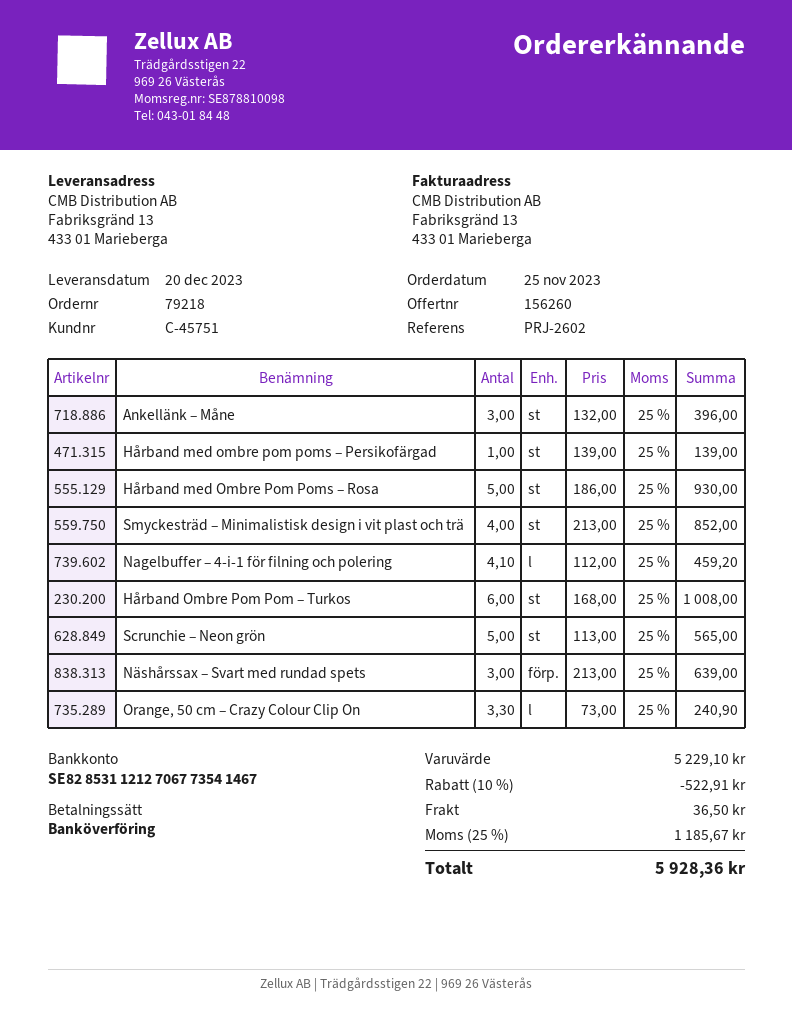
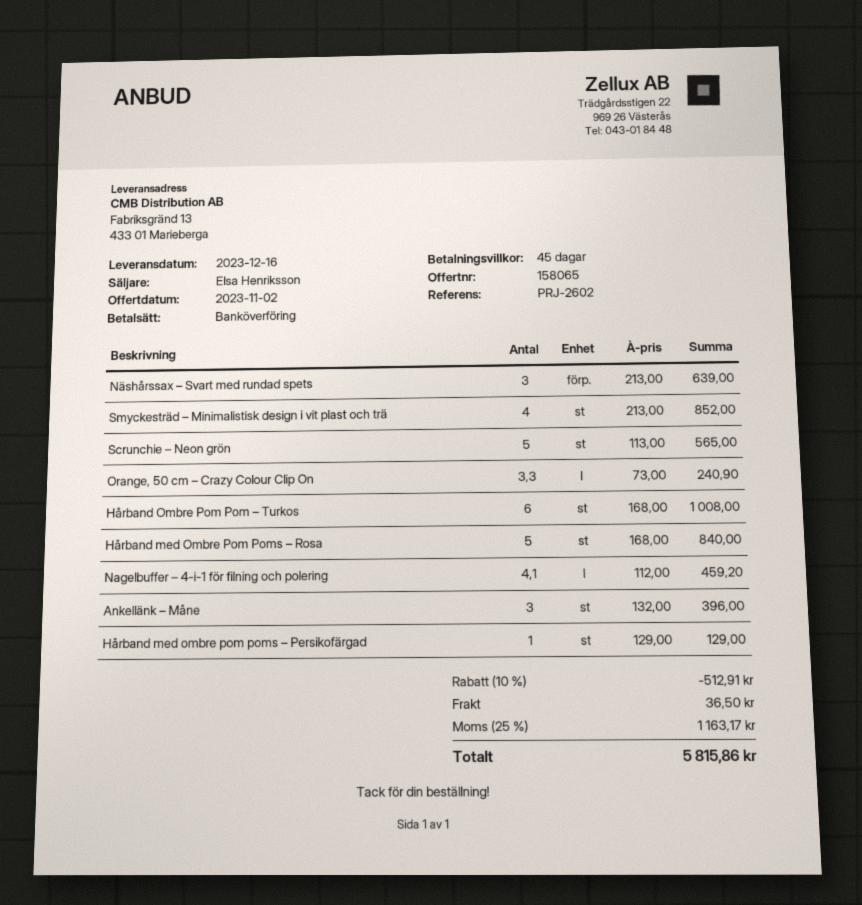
quote number: 156260 -> 158065
delivery date: 2023-12-20 -> 2023-12-16
Hårband med ombre pom poms – Persikofärgad: 1 x 139.00 = 139.00 -> 1 x 129.00 = 129.00
Hårband med Ombre Pom Poms – Rosa: 5 x 186.00 = 930.00 -> 5 x 168.00 = 840.00
discount: 10% = 522.91 -> 10% = 512.91
tax: 25% = 1185.67 -> 25% = 1163.17
total: 5928.36 -> 5815.86

